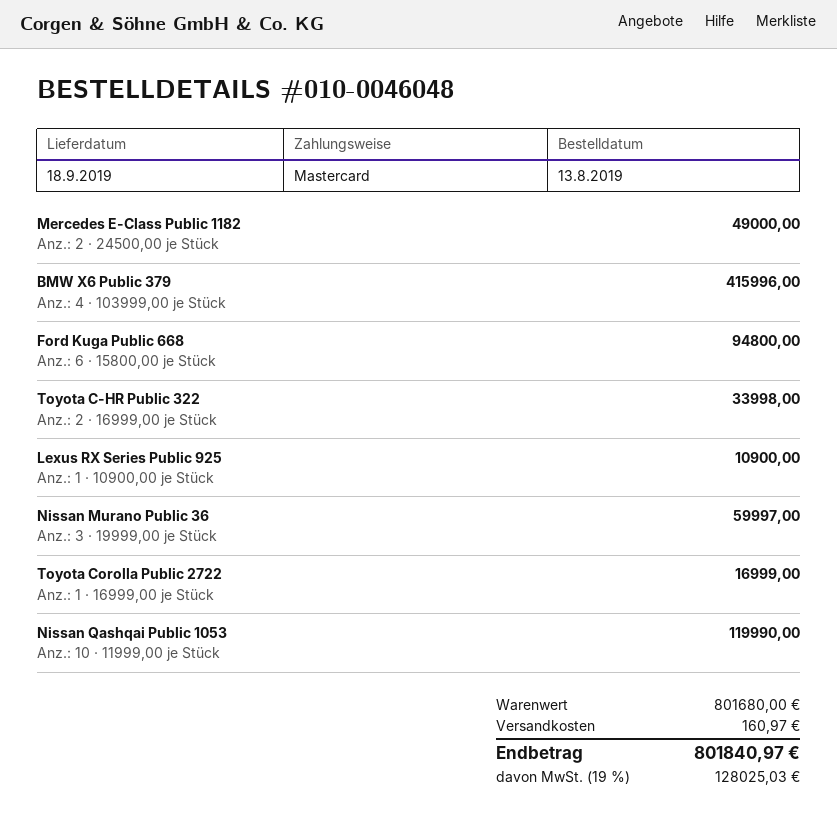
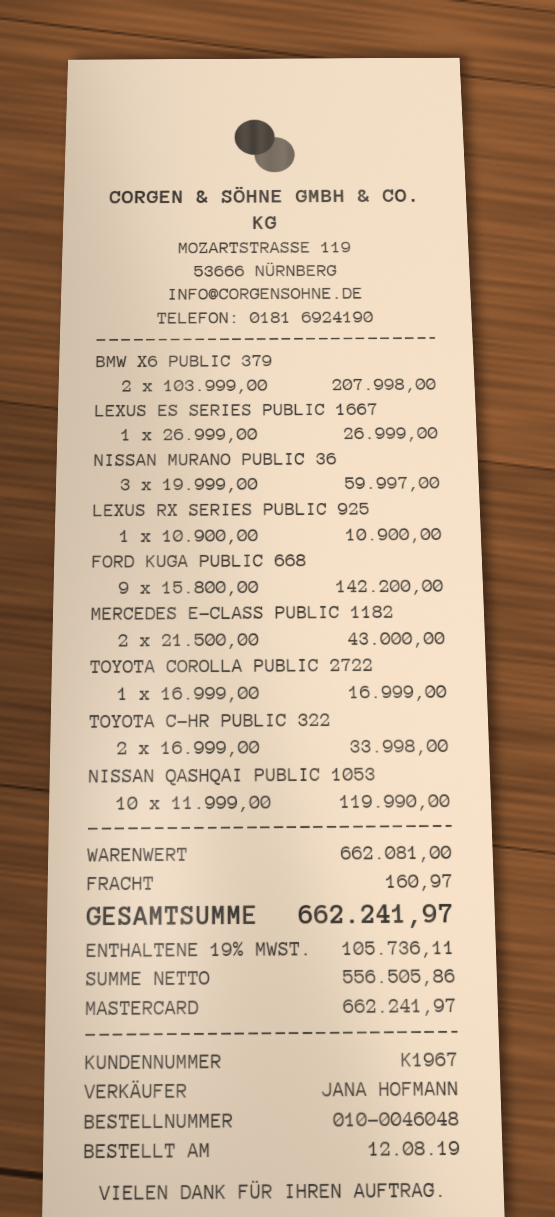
order date: 2019-08-13 -> 2019-08-12
Mercedes E-Class Public 1182: 2 x 24500.00 = 49000.00 -> 2 x 21500.00 = 43000.00
BMW X6 Public 379: 4 x 103999.00 = 415996.00 -> 2 x 103999.00 = 207998.00
Ford Kuga Public 668: 6 x 15800.00 = 94800.00 -> 9 x 15800.00 = 142200.00
LEXUS ES SERIES PUBLIC 1667: none -> 1 x 26999.00 = 26999.00
subtotal: 801680.00 -> 662081.00
tax: 19% = 128025.03 -> 19% = 105736.11
total: 801840.97 -> 662241.97

